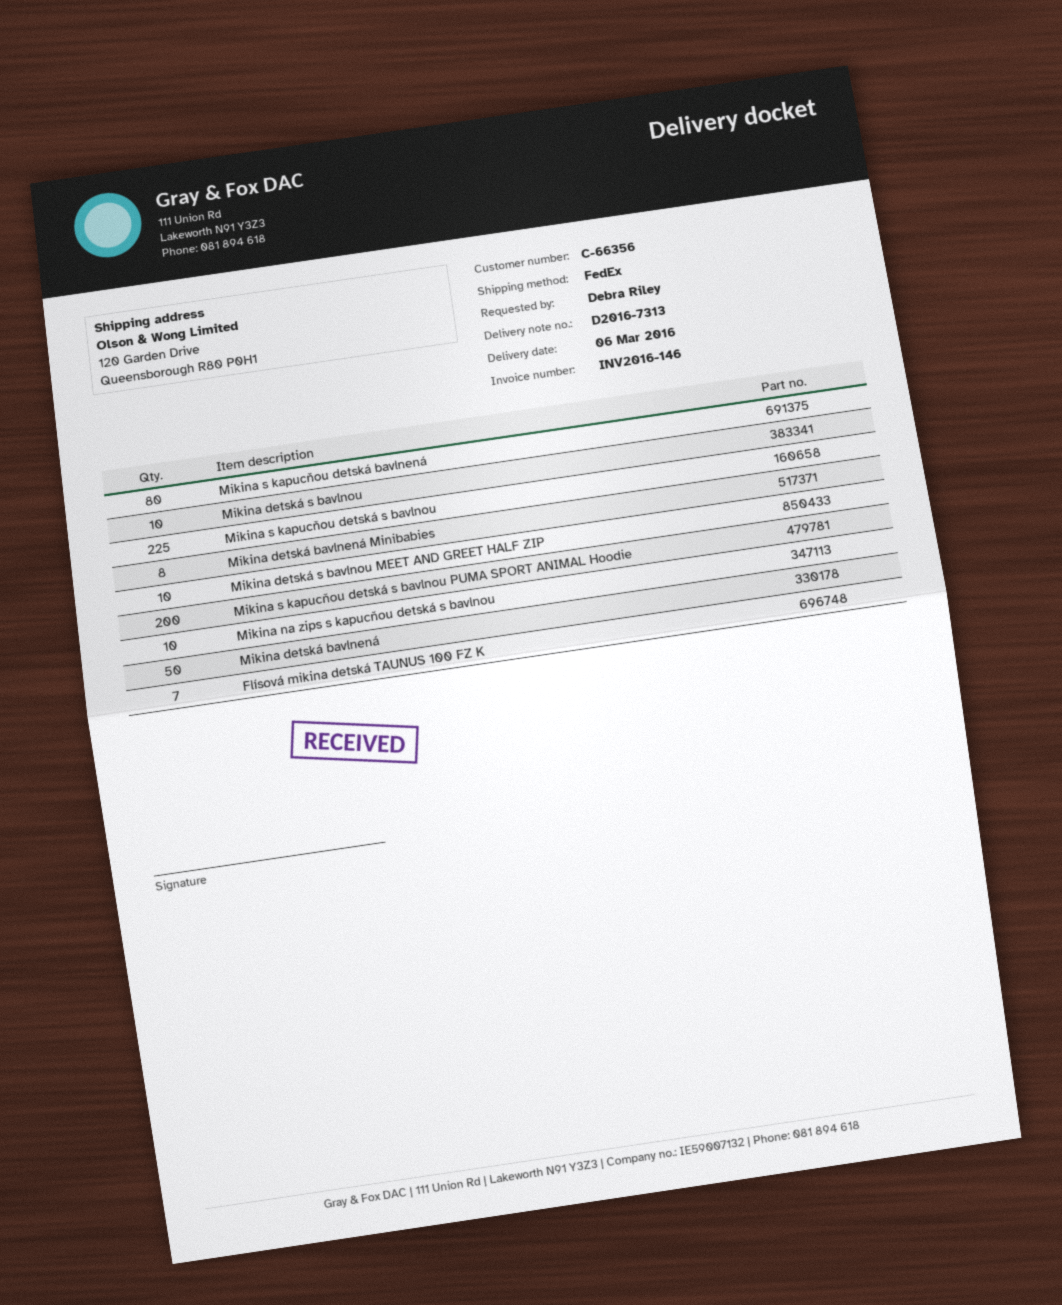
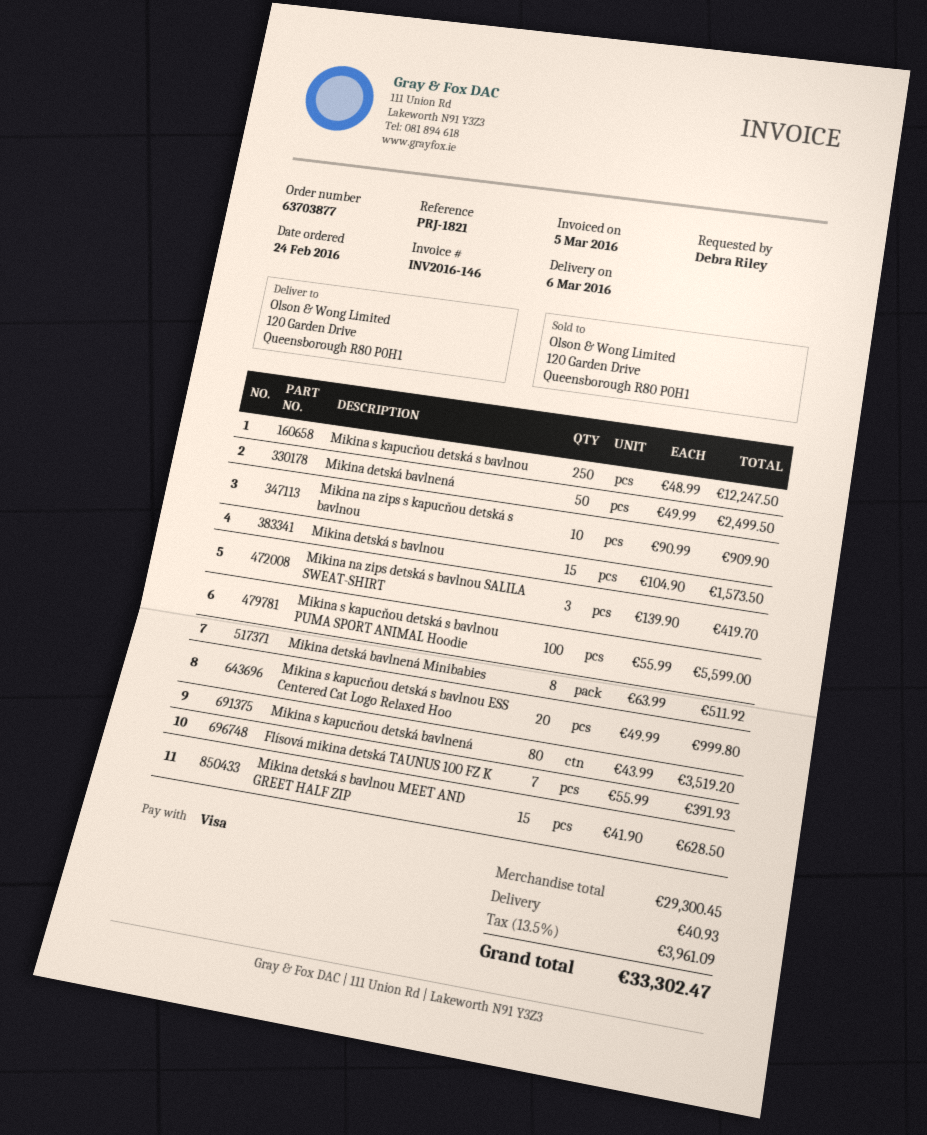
Mikina detská s bavlnou: 10 -> 15
Mikina s kapucňou detská s bavlnou: 225 -> 250
Mikina detská s bavlnou MEET AND GREET HALF ZIP: 10 -> 15
Mikina s kapucňou detská s bavlnou PUMA SPORT ANIMAL Hoodie: 200 -> 100
Mikina na zips detská s bavlnou SALILA SWEAT-SHIRT: none -> 3
Mikina s kapucňou detská s bavlnou ESS Centered Cat Logo Relaxed Hoo: none -> 20

